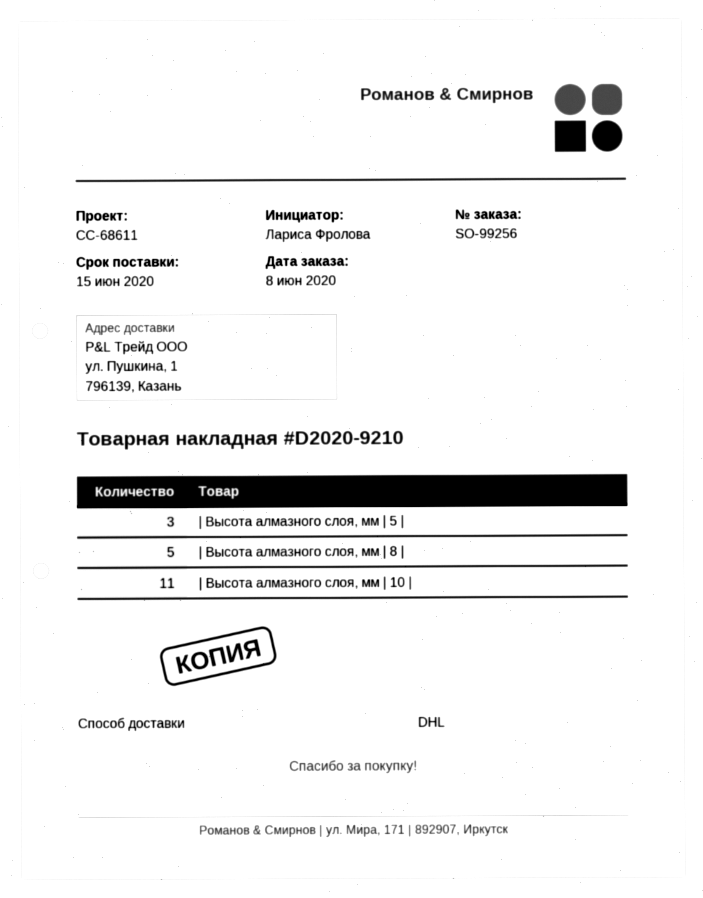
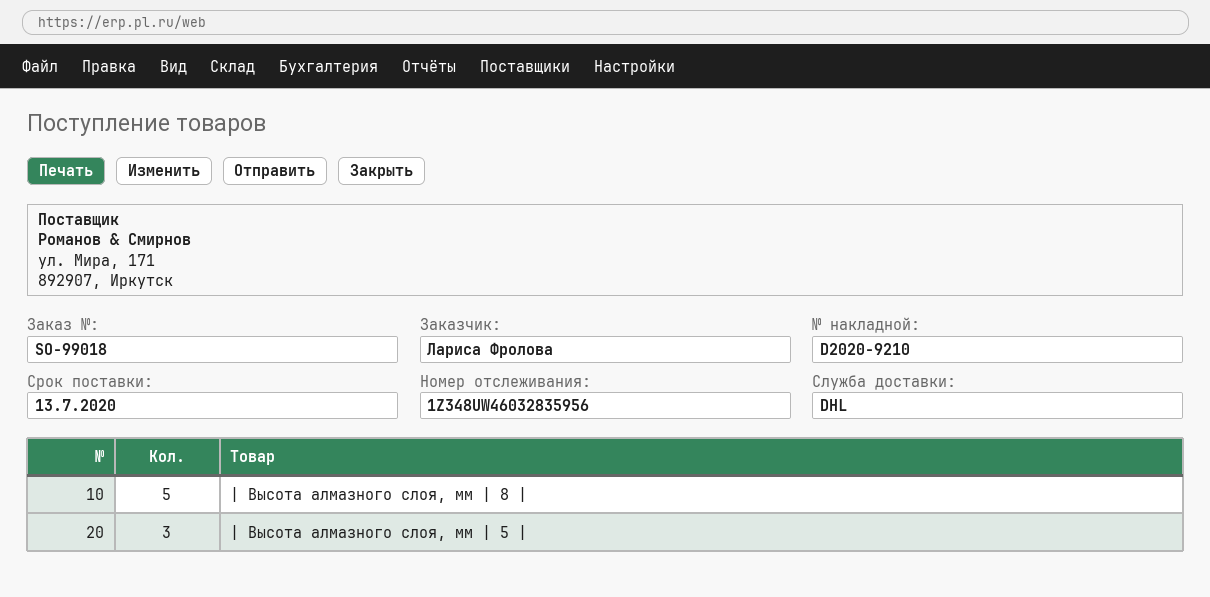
order number: SO-99256 -> SO-99018
delivery date: 2020-06-15 -> 2020-07-13
| Высота алмазного слоя, мм | 10 |: 11 -> none

